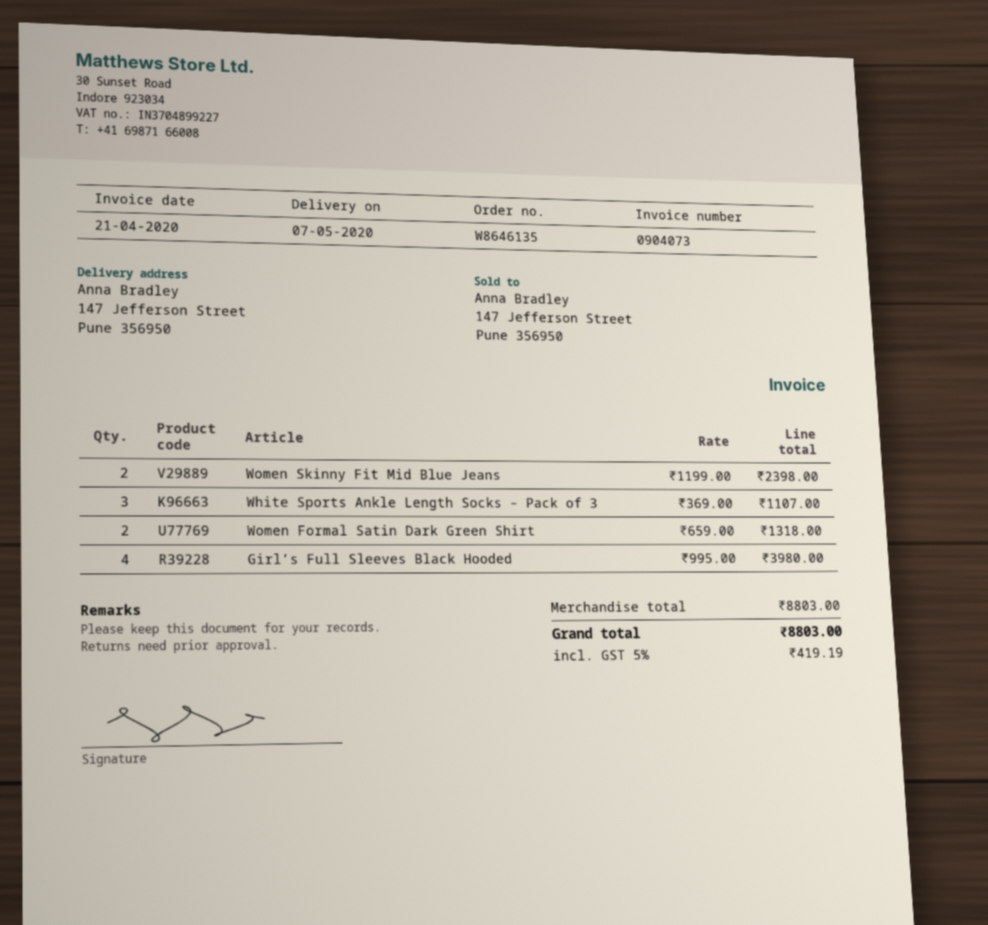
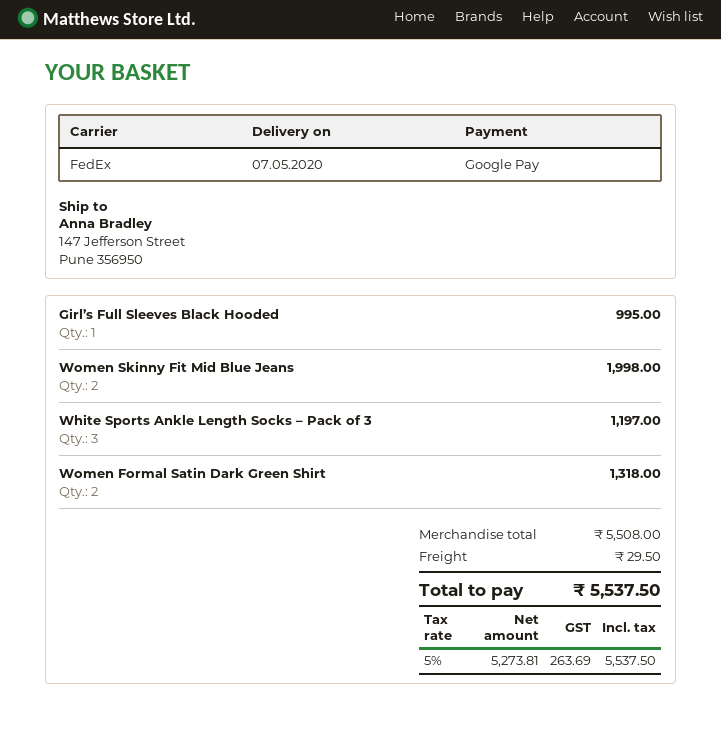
Women Skinny Fit Mid Blue Jeans: 2 for 2398.00 -> 2 for 1998.00
White Sports Ankle Length Socks – Pack of 3: 3 for 1107.00 -> 3 for 1197.00
Girl’s Full Sleeves Black Hooded: 4 for 3980.00 -> 1 for 995.00
subtotal: 8803.00 -> 5508.00
shipping: none -> 29.50
tax: 5% = 419.19 -> 5% = 263.69
total: 8803.00 -> 5537.50

